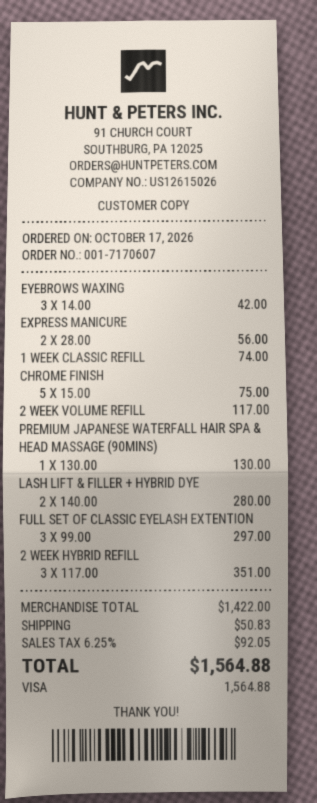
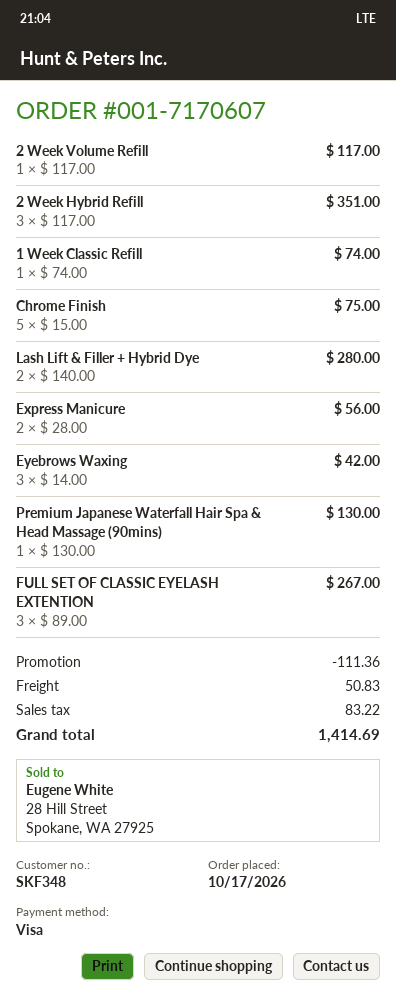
FULL SET OF CLASSIC EYELASH EXTENTION: 3 x 99.00 = 297.00 -> 3 x 89.00 = 267.00
discount: none -> 111.36
tax: 92.05 -> 83.22
total: 1564.88 -> 1414.69

